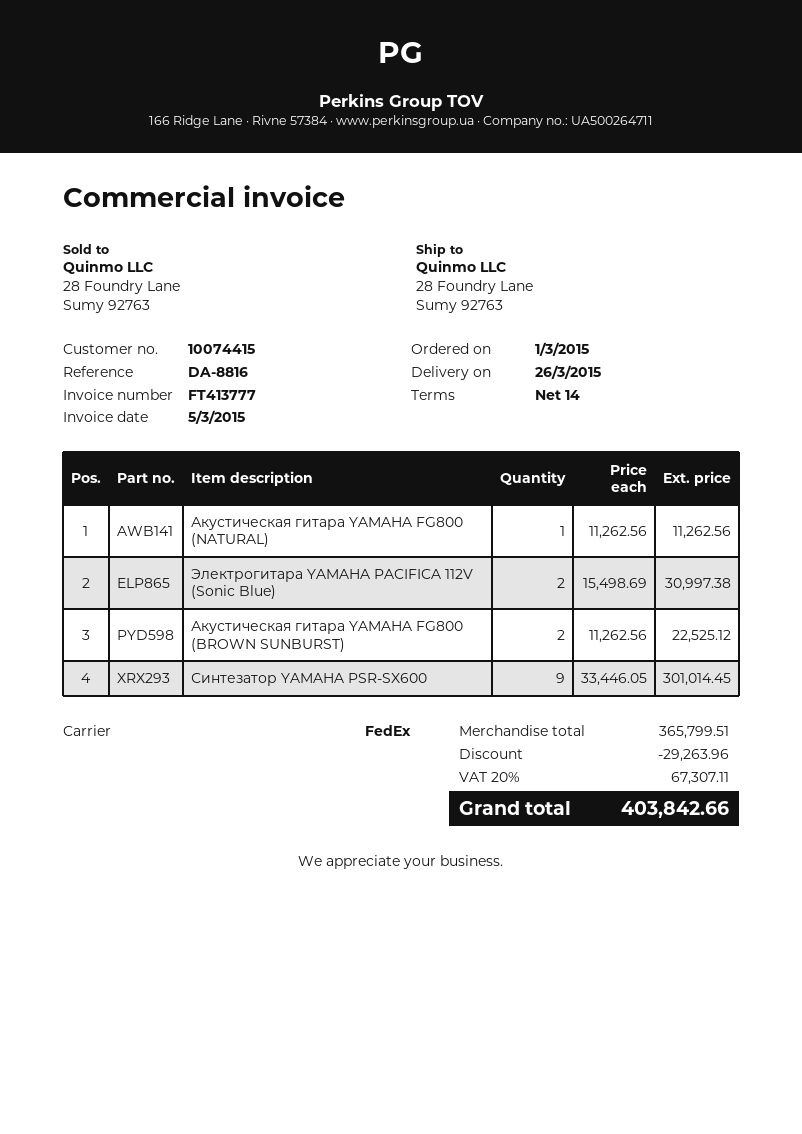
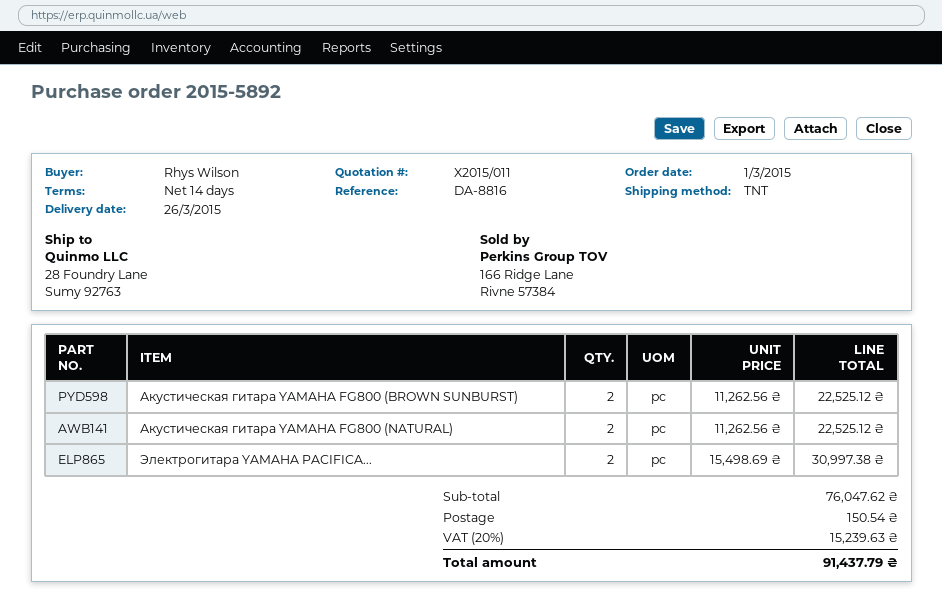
shipping method: FedEx -> TNT
Акустическая гитара YAMAHA FG800 (NATURAL): 1 x 11262.56 = 11262.56 -> 2 x 11262.56 = 22525.12
Синтезатор YAMAHA PSR-SX600: 9 x 33446.05 = 301014.45 -> none
subtotal: 365799.51 -> 76047.62
discount: 29263.96 -> none
shipping: none -> 150.54
tax: 20% = 67307.11 -> 20% = 15239.63
total: 403842.66 -> 91437.79

